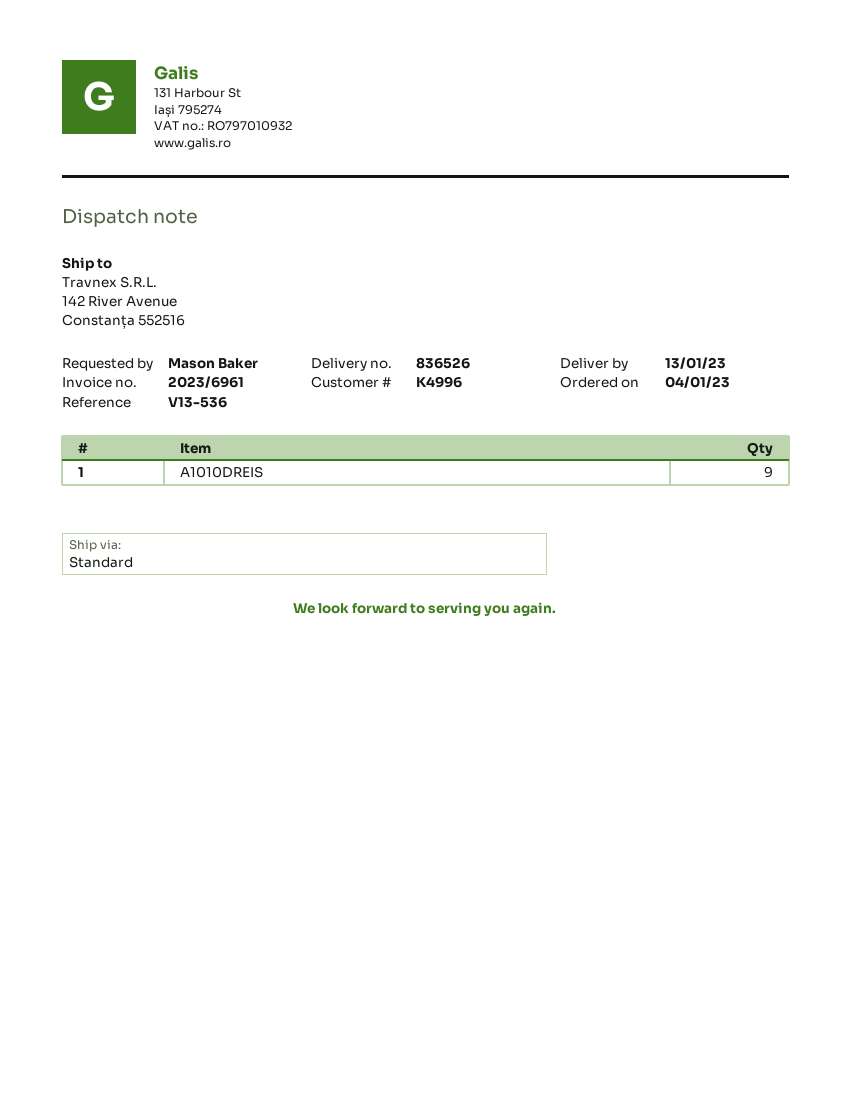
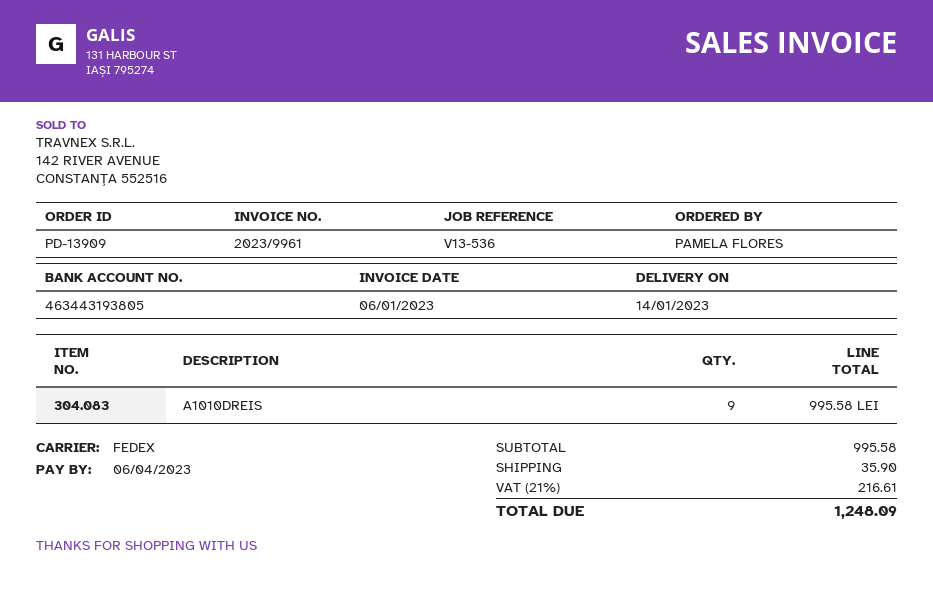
delivery date: 2023-01-13 -> 2023-01-14
invoice number: 2023/6961 -> 2023/9961
ordered by: Mason Baker -> PAMELA FLORES
shipping method: standard -> FedEx

